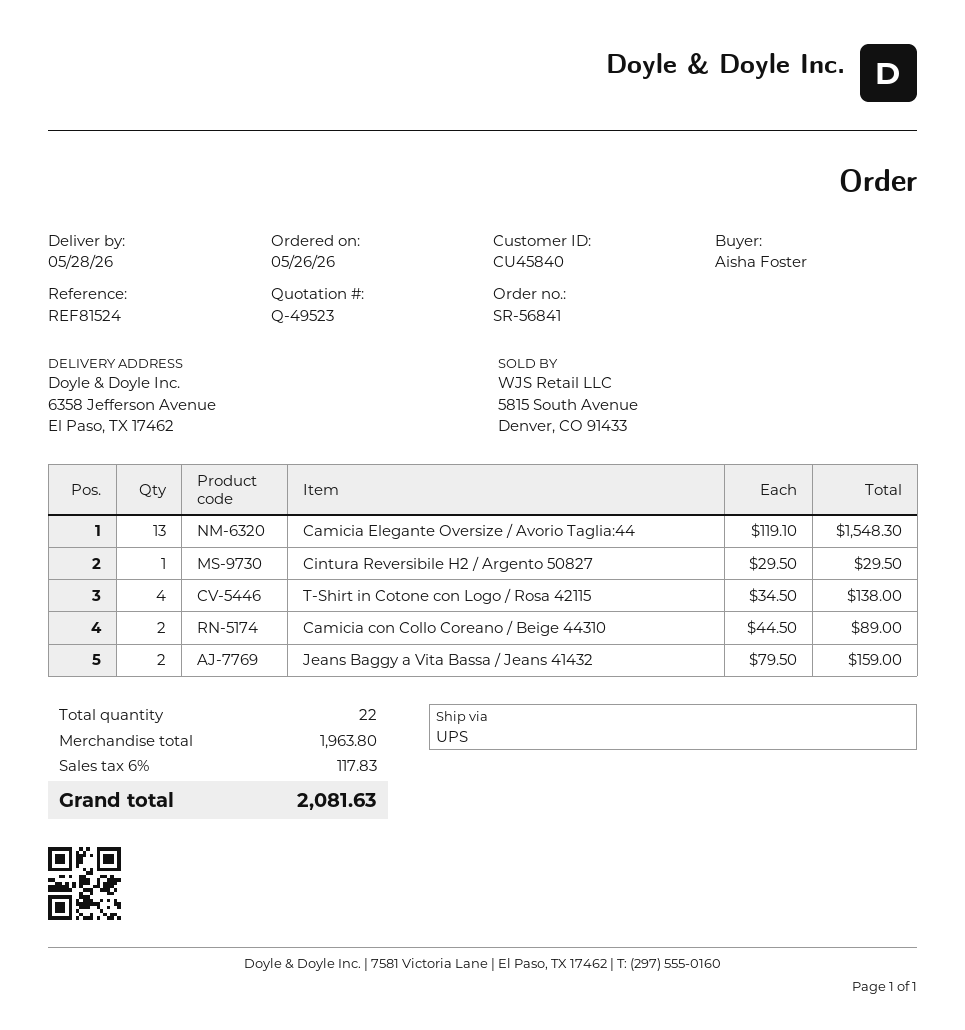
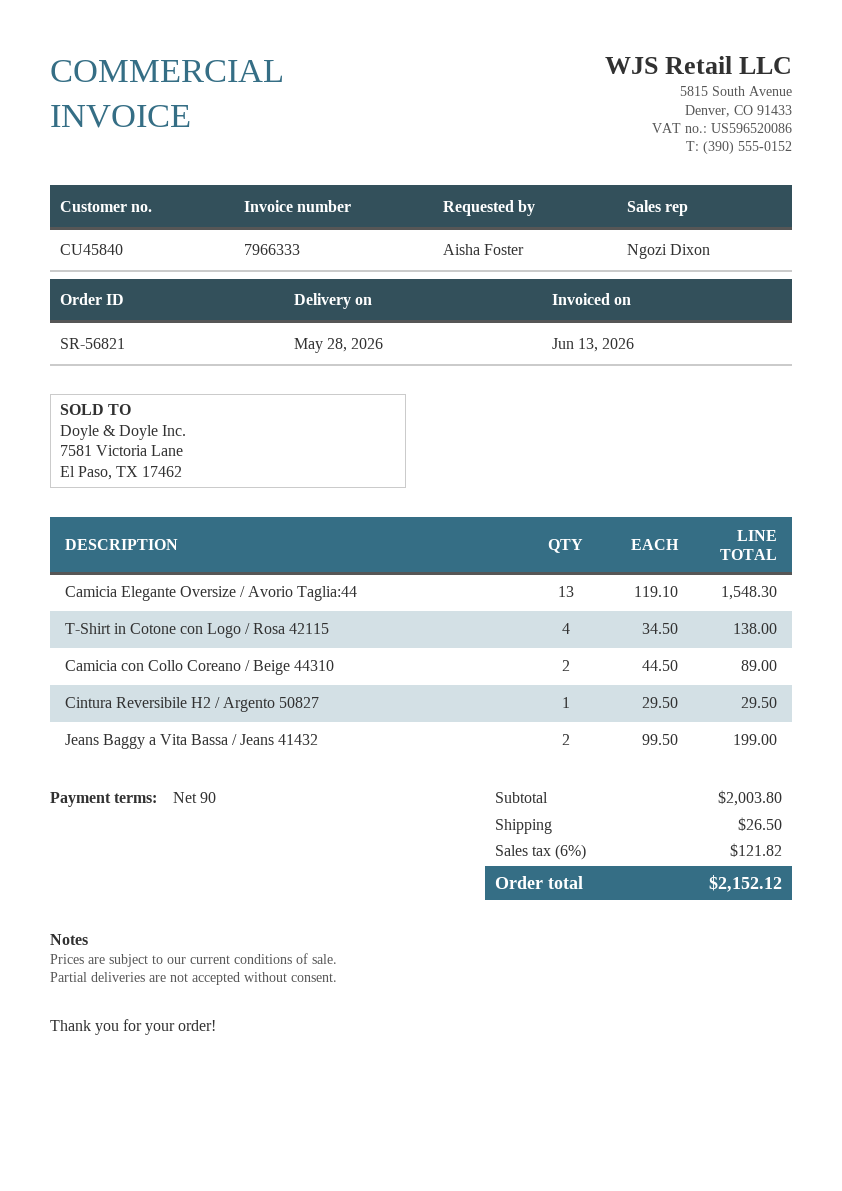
order number: SR-56841 -> SR-56821
Jeans Baggy a Vita Bassa / Jeans 41432: 2 x 79.50 = 159.00 -> 2 x 99.50 = 199.00
subtotal: 1963.80 -> 2003.80
shipping: none -> 26.50
tax: 6% = 117.83 -> 6% = 121.82
total: 2081.63 -> 2152.12

